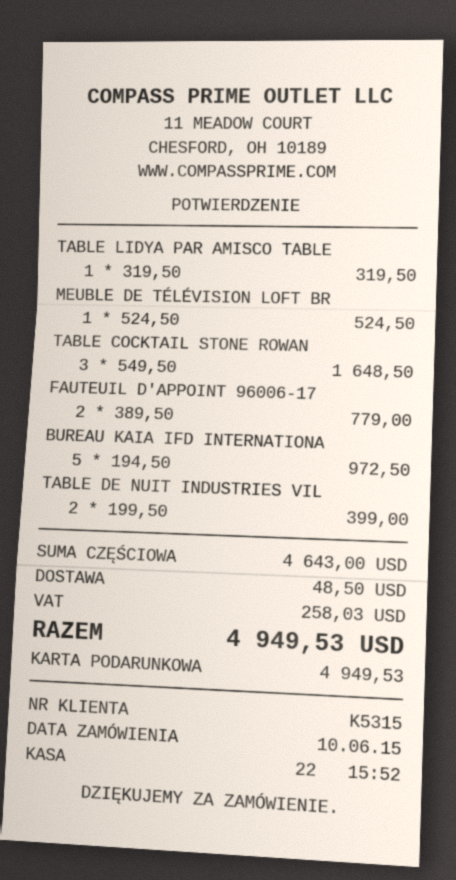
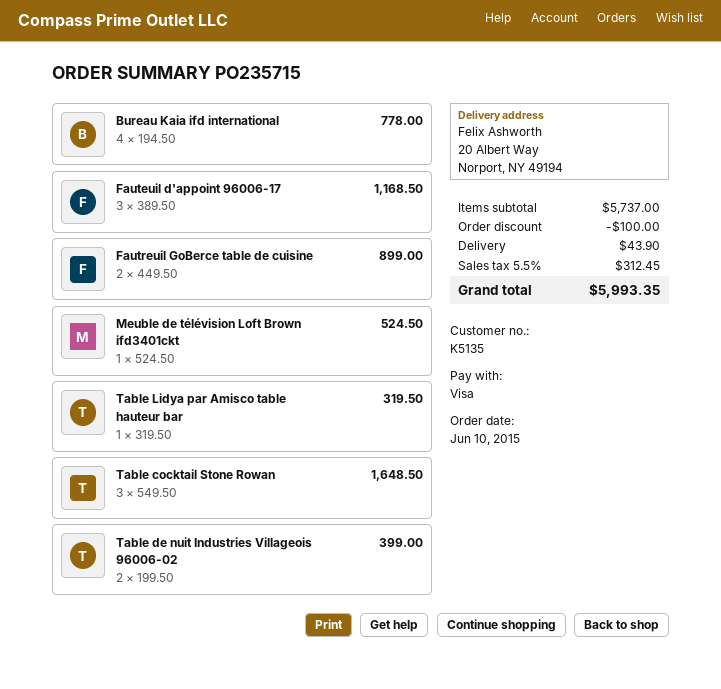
customer number: K5315 -> K5135
payment method: gift card -> Visa
FAUTEUIL D'APPOINT 96006-17: 2 x 389.50 = 779.00 -> 3 x 389.50 = 1168.50
BUREAU KAIA IFD INTERNATIONA: 5 x 194.50 = 972.50 -> 4 x 194.50 = 778.00
Fautreuil GoBerce table de cuisine: none -> 2 x 449.50 = 899.00
subtotal: 4643.00 -> 5737.00
discount: none -> 100.00
shipping: 48.50 -> 43.90
tax: 258.03 -> 312.45
total: 4949.53 -> 5993.35

